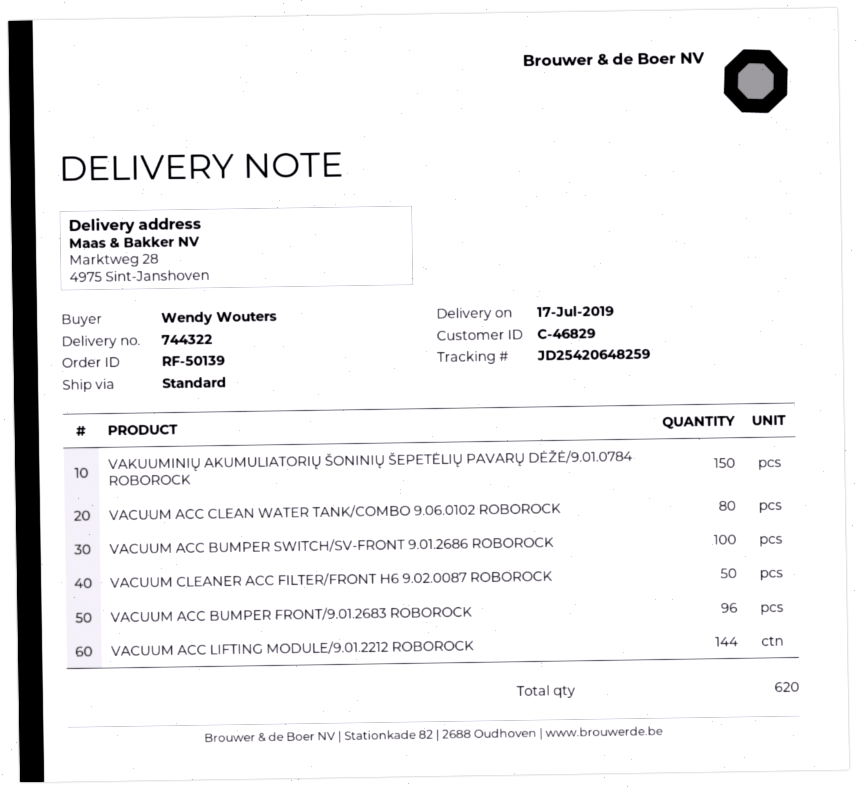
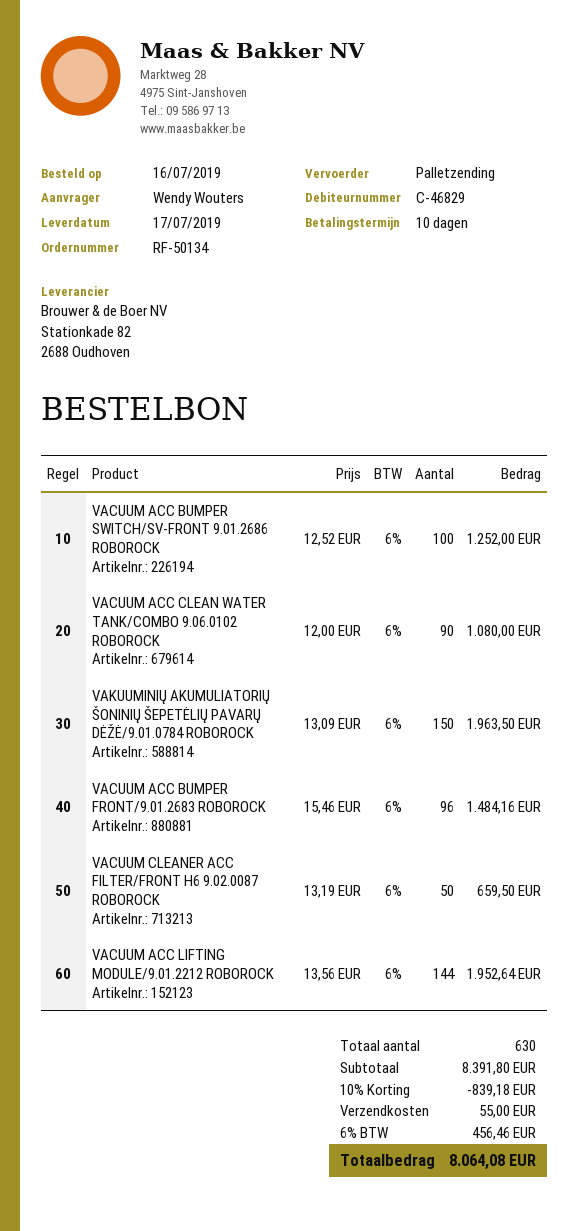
order number: RF-50139 -> RF-50134
shipping method: standard -> pallet freight
VACUUM ACC CLEAN WATER TANK/COMBO 9.06.0102 ROBOROCK: 80 -> 90
total quantity: 620 -> 630

